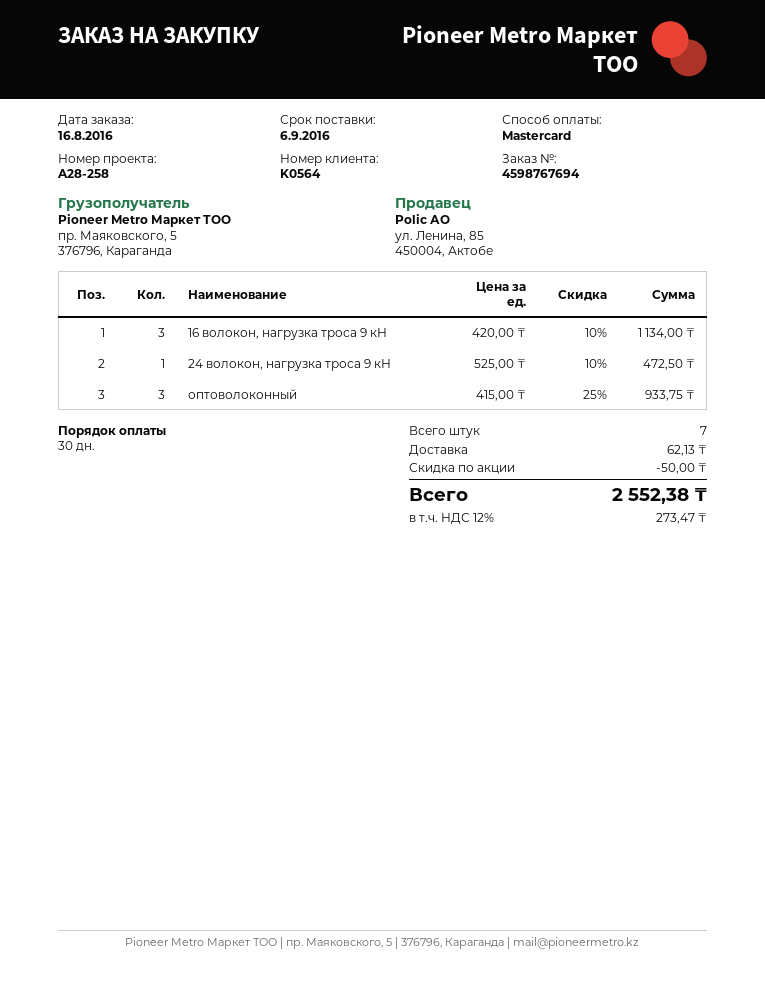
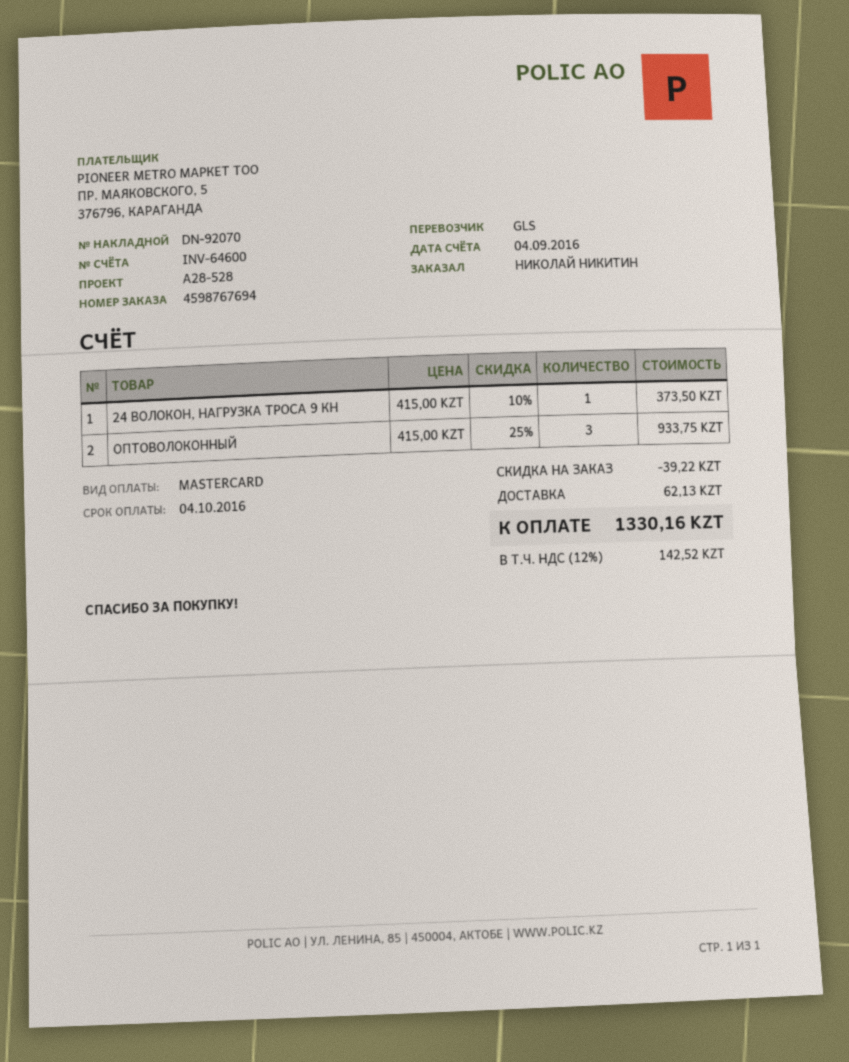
reference: A28-258 -> A28-528
16 волокон, нагрузка троса 9 кН: 3 x 420.00 - 10% = 1134.00 -> none
24 волокон, нагрузка троса 9 кН: 1 x 525.00 - 10% = 472.50 -> 1 x 415.00 - 10% = 373.50
discount: 50.00 -> 39.22
tax: 12% = 273.47 -> 12% = 142.52
total: 2552.38 -> 1330.16

